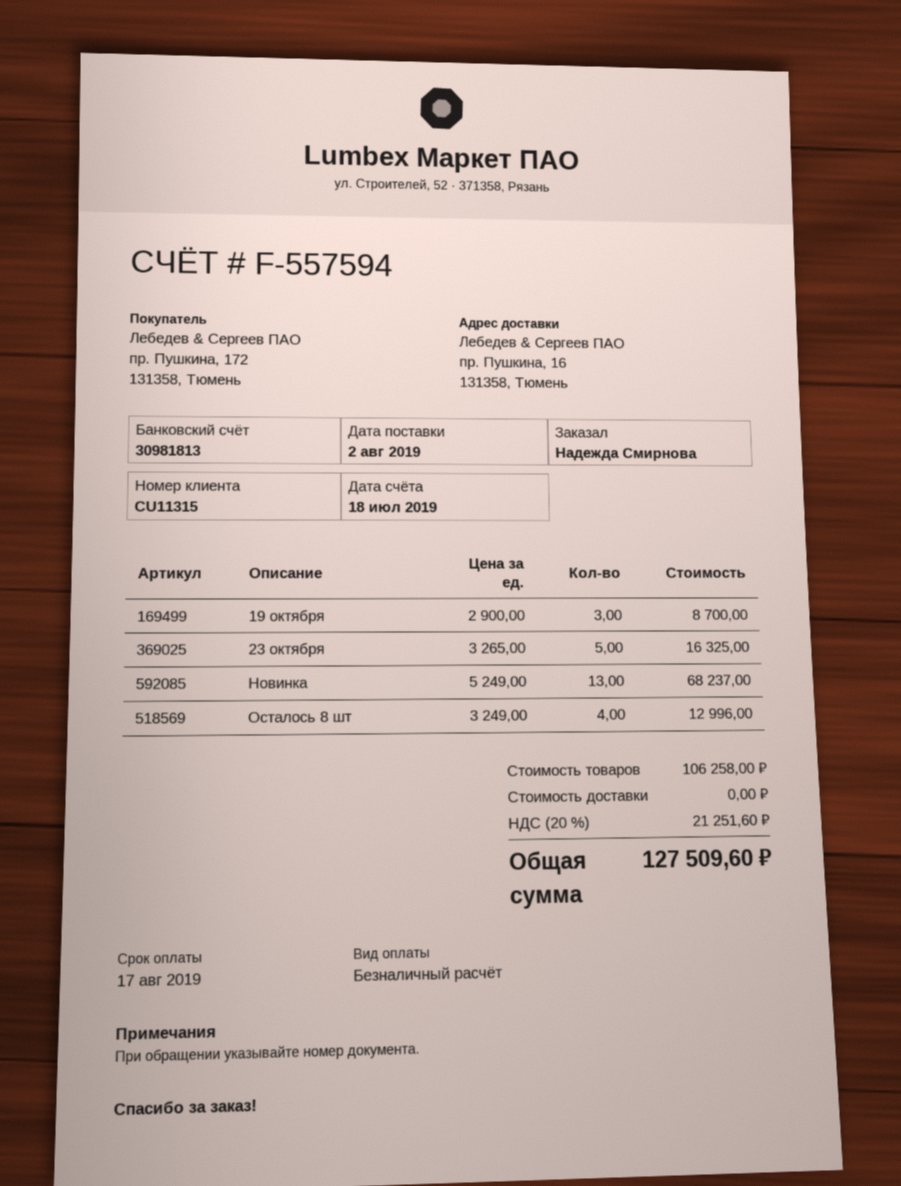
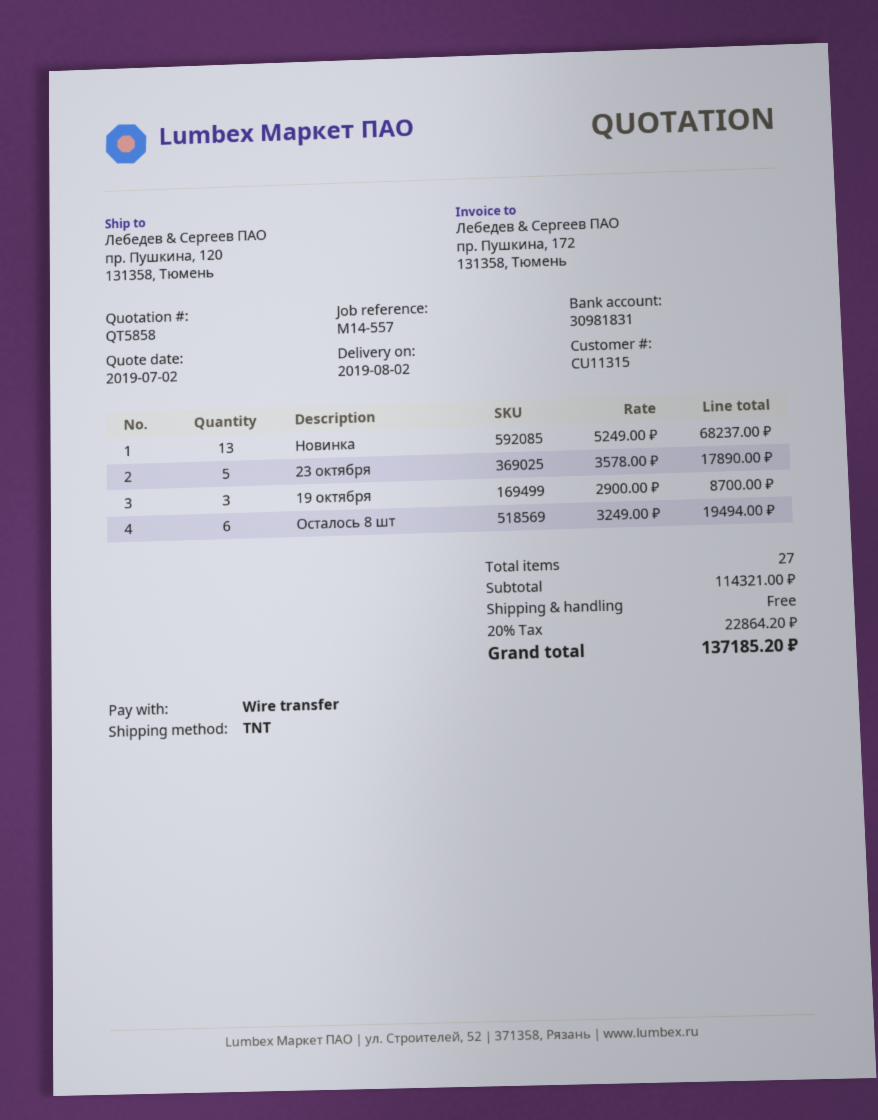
bank account: 30981813 -> 30981831
ship to: пр. Пушкина, 16, 131358, Тюмень -> пр. Пушкина, 120, 131358, Тюмень
23 октября: 5 x 3265.00 = 16325.00 -> 5 x 3578.00 = 17890.00
Осталось 8 шт: 4 x 3249.00 = 12996.00 -> 6 x 3249.00 = 19494.00
subtotal: 106258.00 -> 114321.00
tax: 20% = 21251.60 -> 20% = 22864.20
total: 127509.60 -> 137185.20

